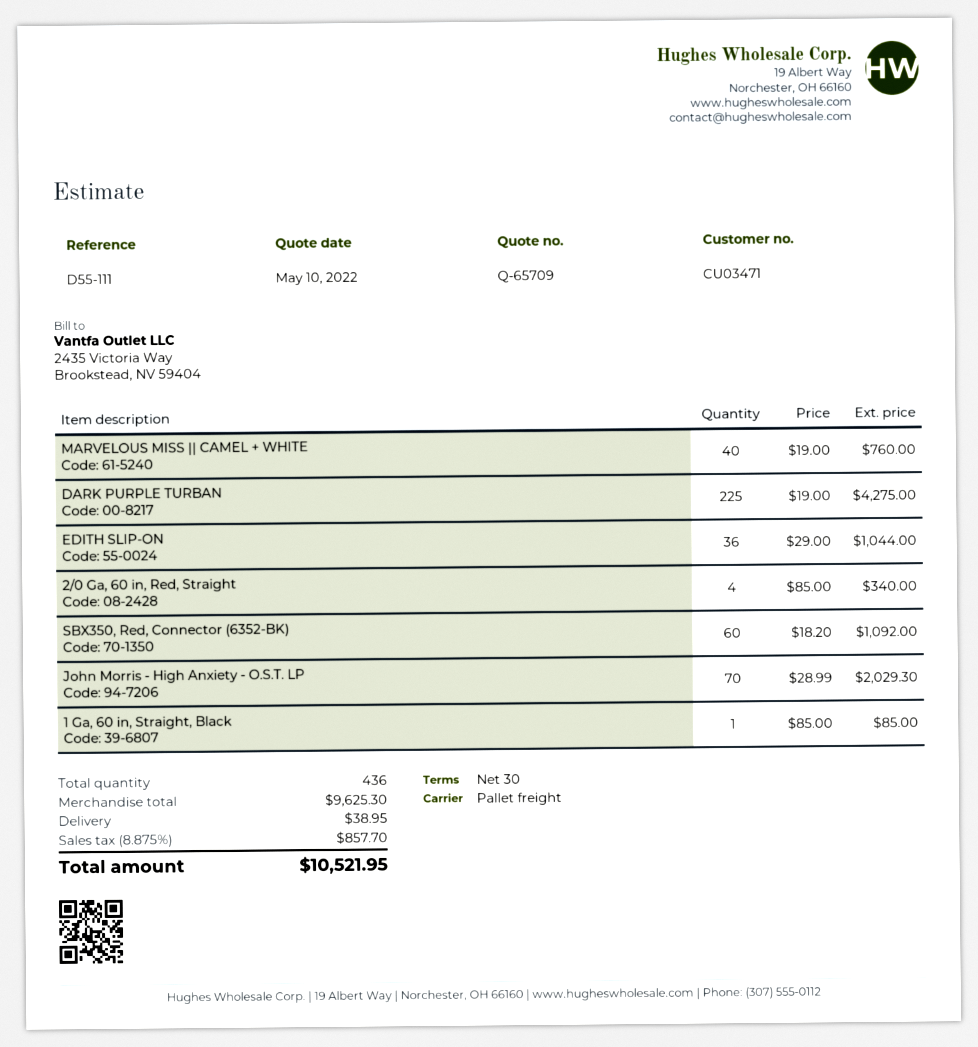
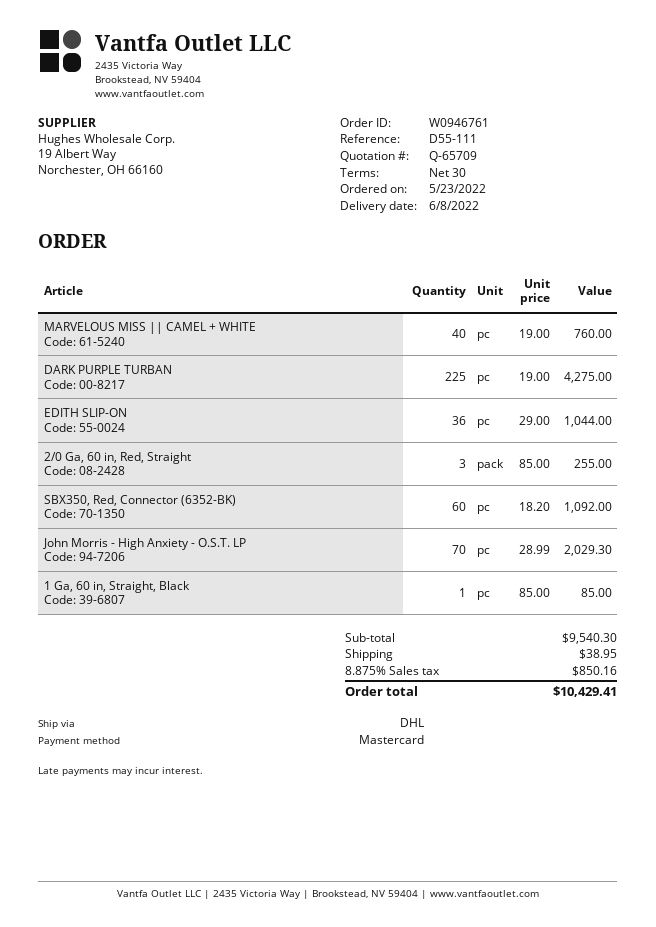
shipping method: pallet freight -> DHL
2/0 Ga, 60 in, Red, Straight: 4 x 85.00 = 340.00 -> 3 x 85.00 = 255.00
subtotal: 9625.30 -> 9540.30
tax: 8.875% = 857.70 -> 8.875% = 850.16
total: 10521.95 -> 10429.41

